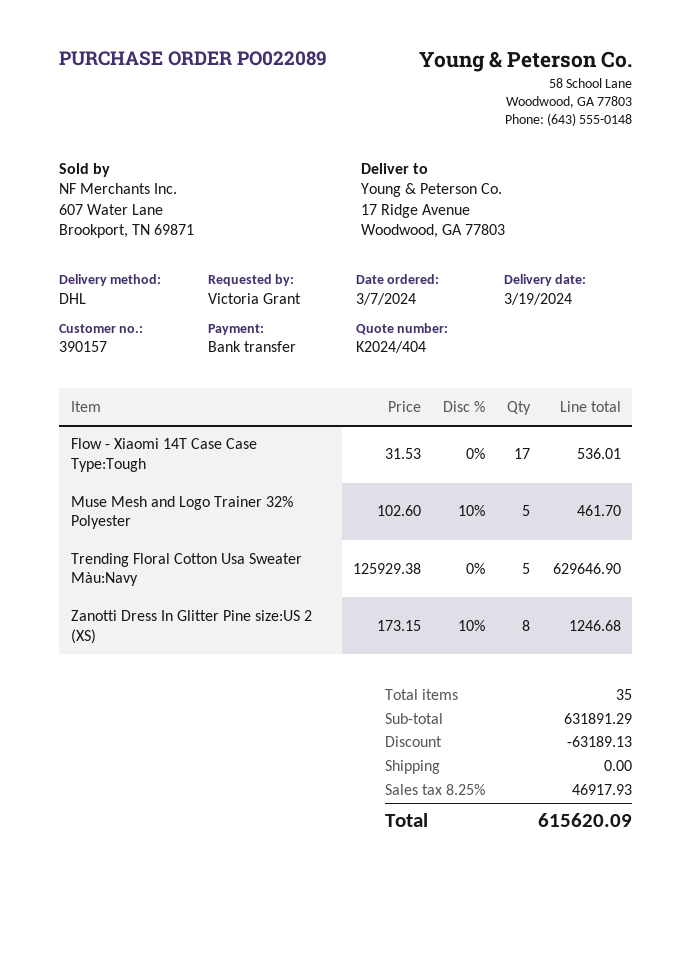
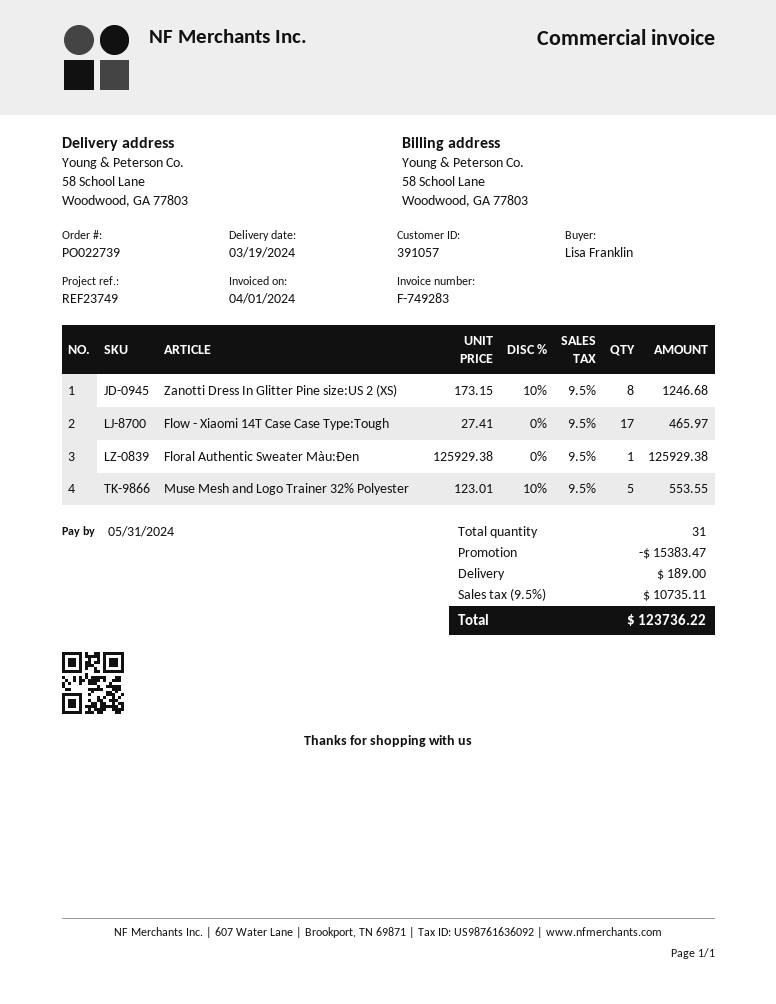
order number: PO022089 -> PO022739
customer number: 390157 -> 391057
ordered by: Victoria Grant -> Lisa Franklin
ship to: 17 Ridge Avenue, Woodwood, GA 77803 -> 58 School Lane, Woodwood, GA 77803
Flow - Xiaomi 14T Case Case Type:Tough: 17 x 31.53 = 536.01 -> 17 x 27.41 = 465.97
Muse Mesh and Logo Trainer 32% Polyester: 5 x 102.60 - 10% = 461.70 -> 5 x 123.01 - 10% = 553.55
Trending Floral Cotton Usa Sweater Màu:Navy: 5 x 125929.38 = 629646.90 -> none
Floral Authentic Sweater Màu:Đen: none -> 1 x 125929.38 = 125929.38
total quantity: 35 -> 31
discount: 63189.13 -> 15383.47
shipping: 0.00 -> 189.00
tax: 8.25% = 46917.93 -> 9.5% = 10735.11
total: 615620.09 -> 123736.22

